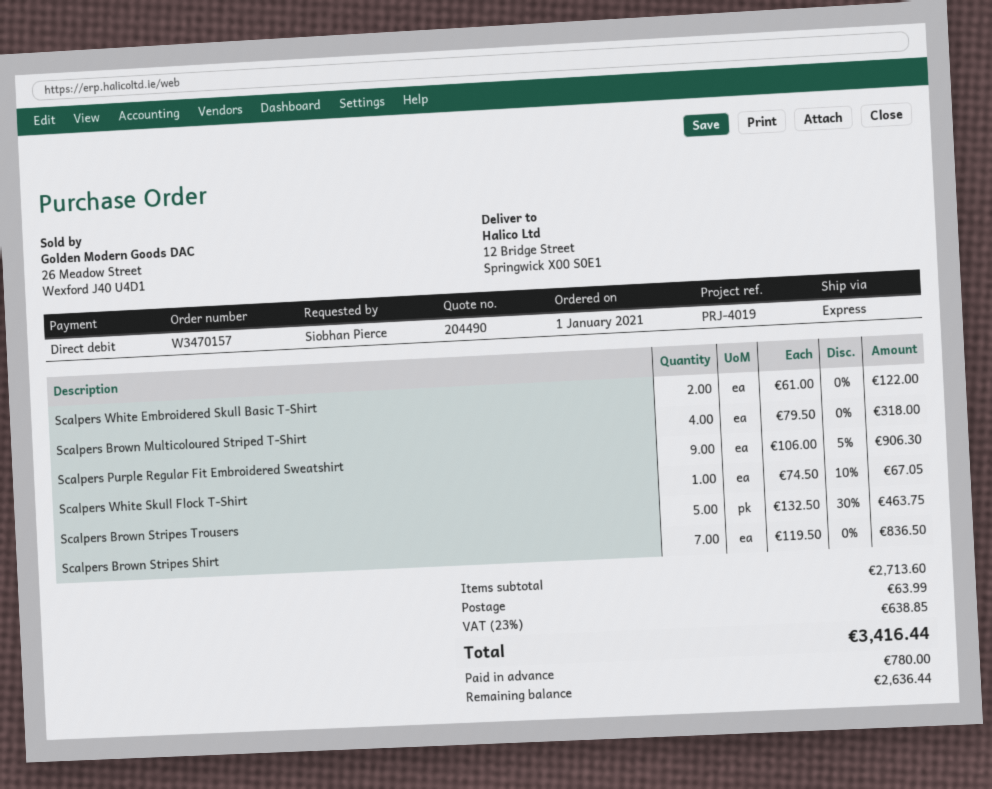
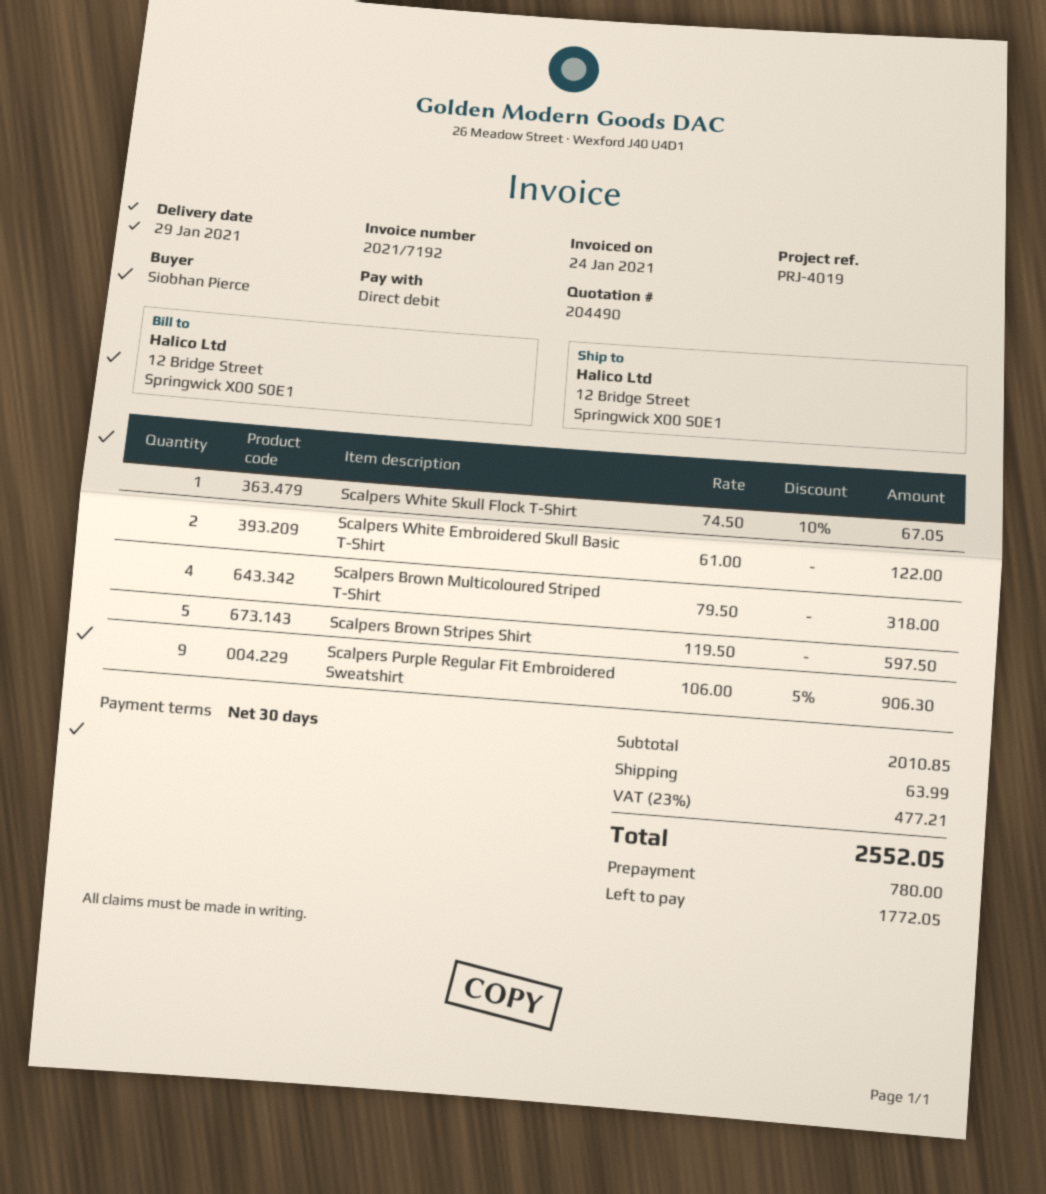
Scalpers Brown Stripes Trousers: 5 x 132.50 - 30% = 463.75 -> none
Scalpers Brown Stripes Shirt: 7 x 119.50 = 836.50 -> 5 x 119.50 = 597.50
subtotal: 2713.60 -> 2010.85
tax: 23% = 638.85 -> 23% = 477.21
total: 3416.44 -> 2552.05
balance: 2636.44 -> 1772.05

